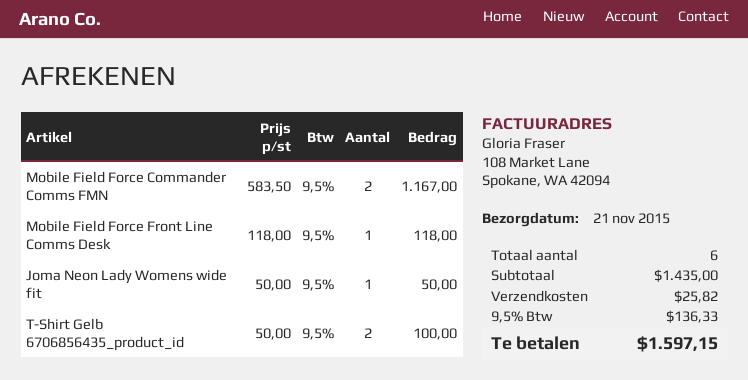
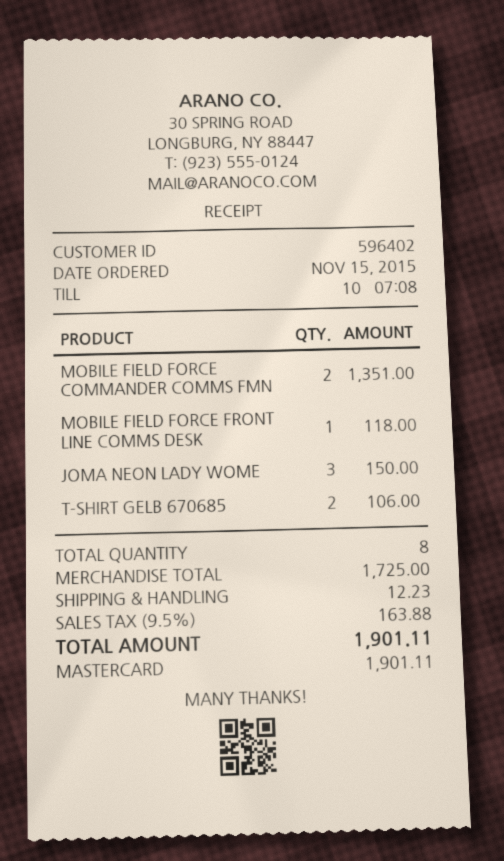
Mobile Field Force Commander Comms FMN: 2 for 1167.00 -> 2 for 1351.00
Joma Neon Lady Womens wide fit: 1 for 50.00 -> 3 for 150.00
T-Shirt Gelb 6706856435_product_id: 2 for 100.00 -> 2 for 106.00
total quantity: 6 -> 8
subtotal: 1435.00 -> 1725.00
shipping: 25.82 -> 12.23
tax: 9.5% = 136.33 -> 9.5% = 163.88
total: 1597.15 -> 1901.11

